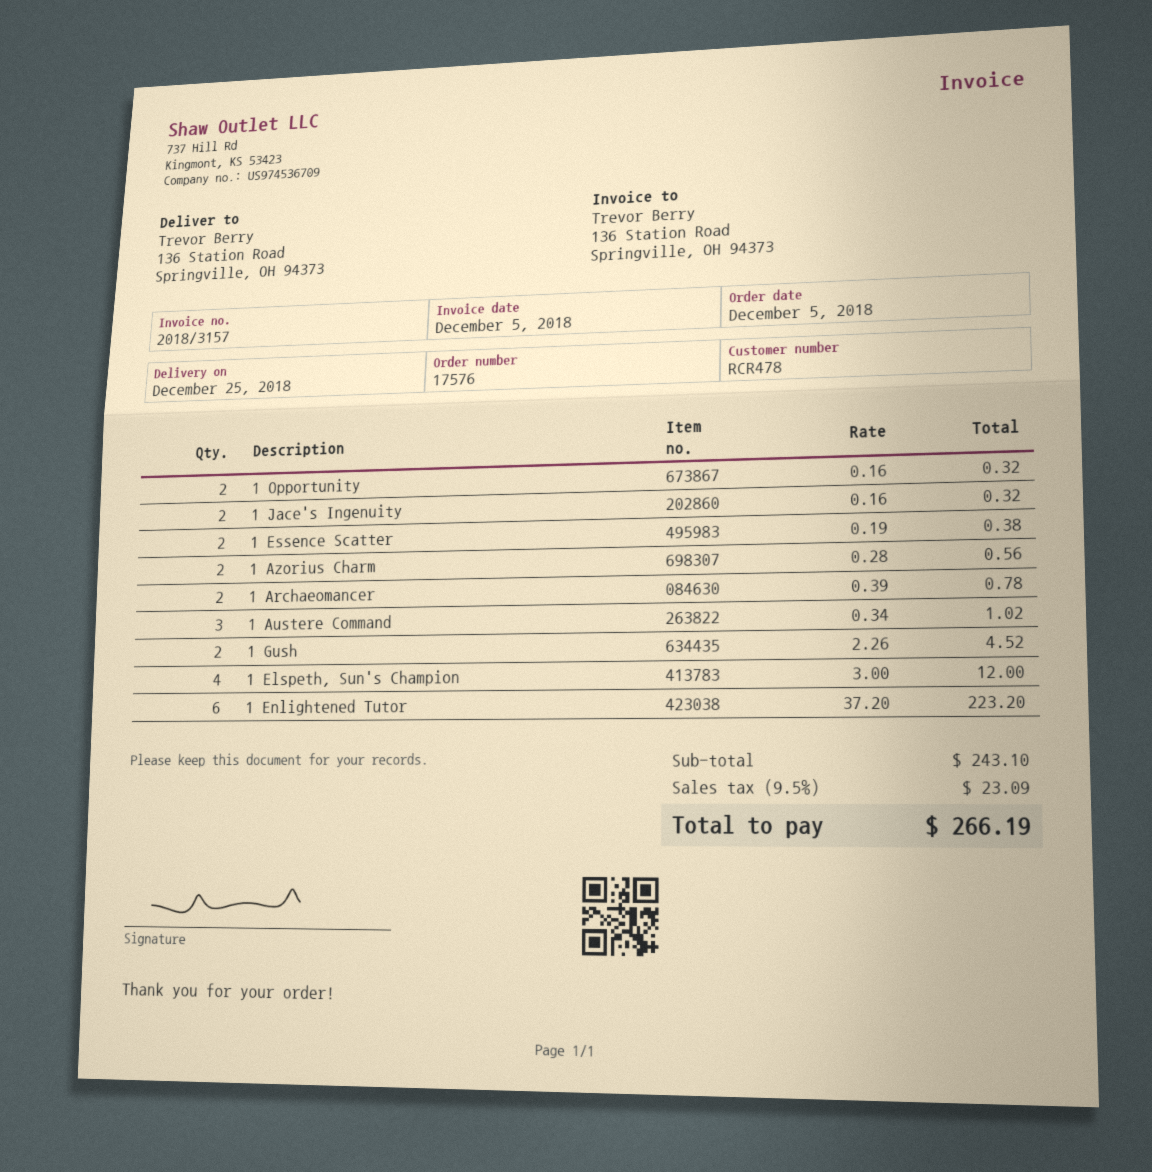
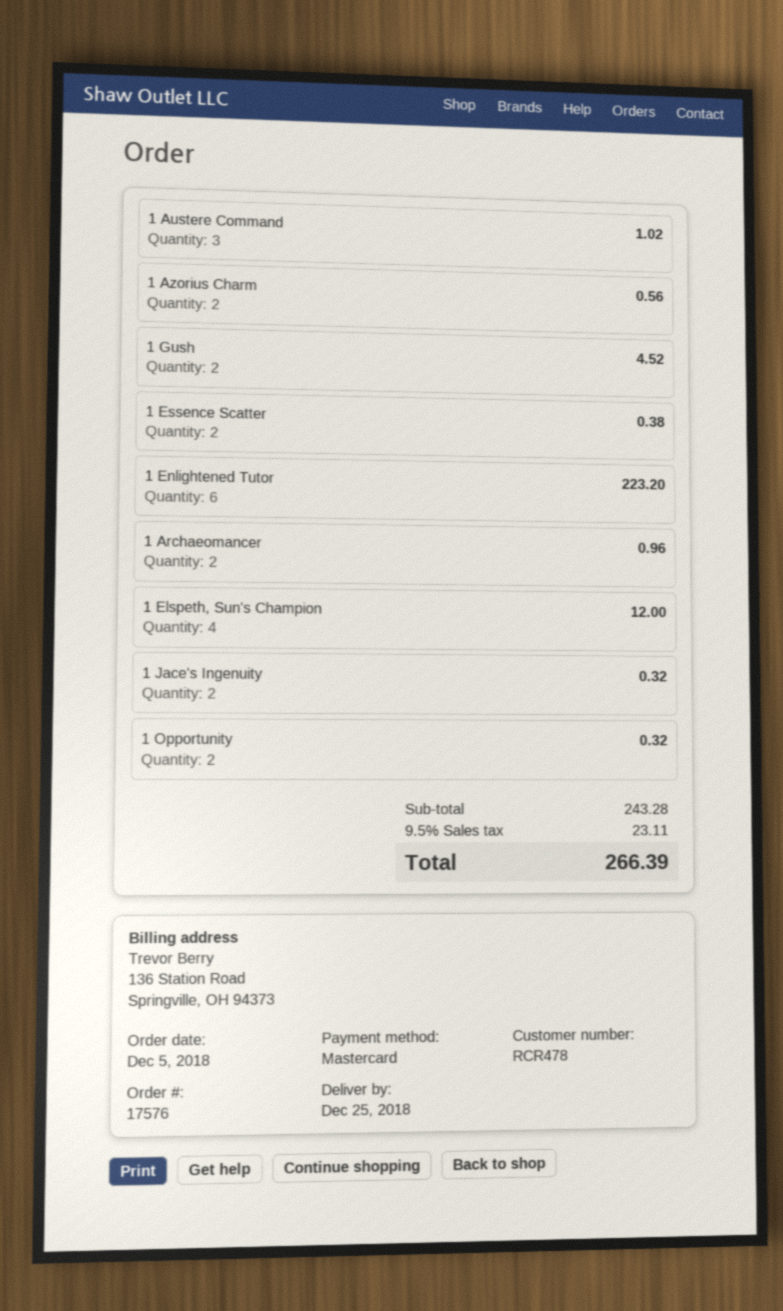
1 Archaeomancer: 2 for 0.78 -> 2 for 0.96
subtotal: 243.10 -> 243.28
tax: 9.5% = 23.09 -> 9.5% = 23.11
total: 266.19 -> 266.39

